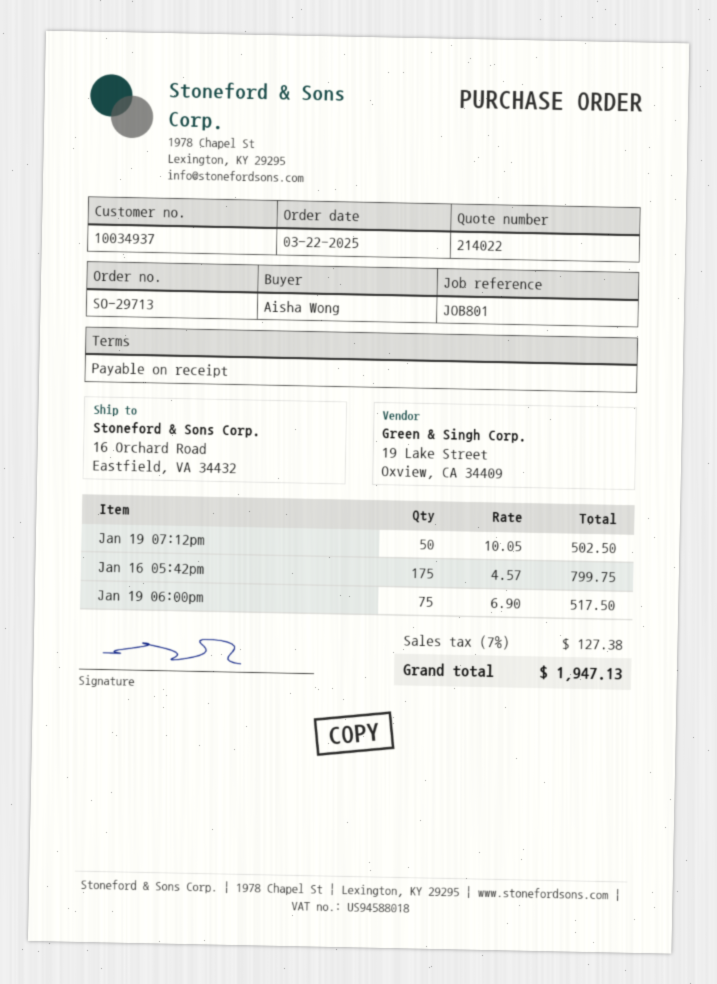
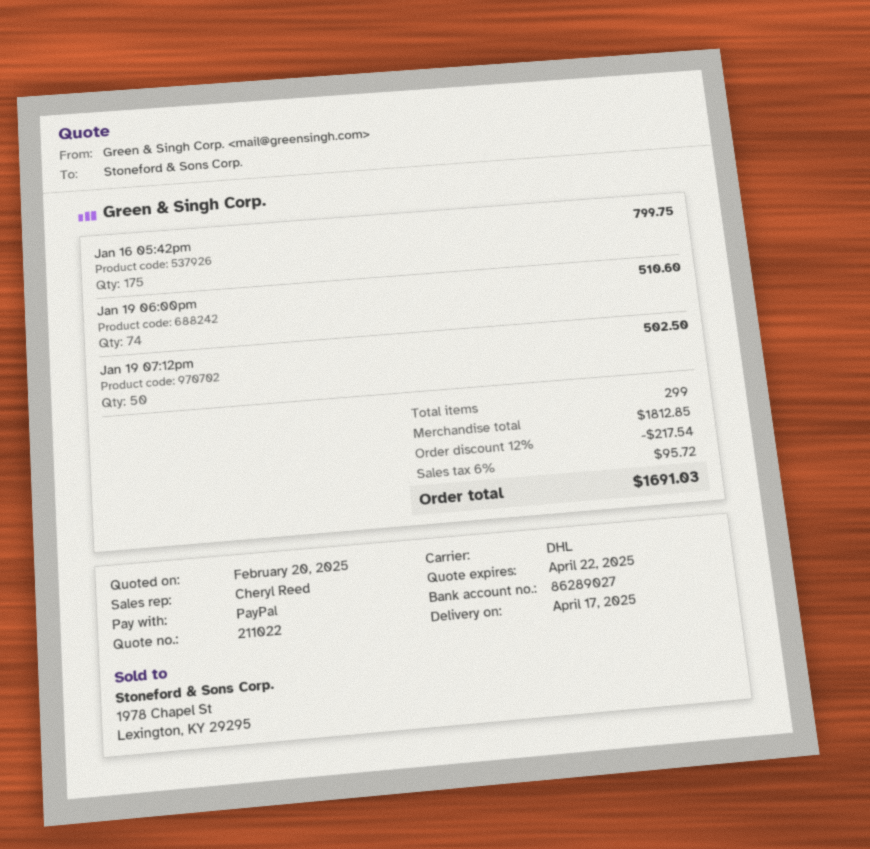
quote number: 214022 -> 211022
Jan 19 06:00pm: 75 for 517.50 -> 74 for 510.60
discount: none -> 12% = 217.54
tax: 7% = 127.38 -> 6% = 95.72
total: 1947.13 -> 1691.03

